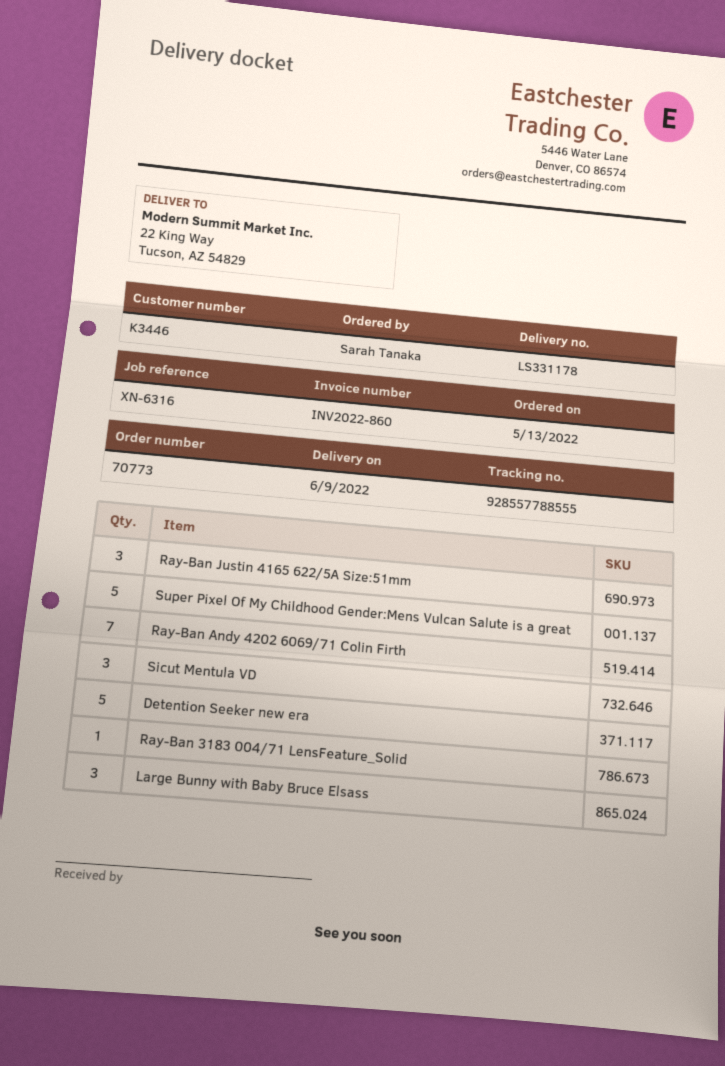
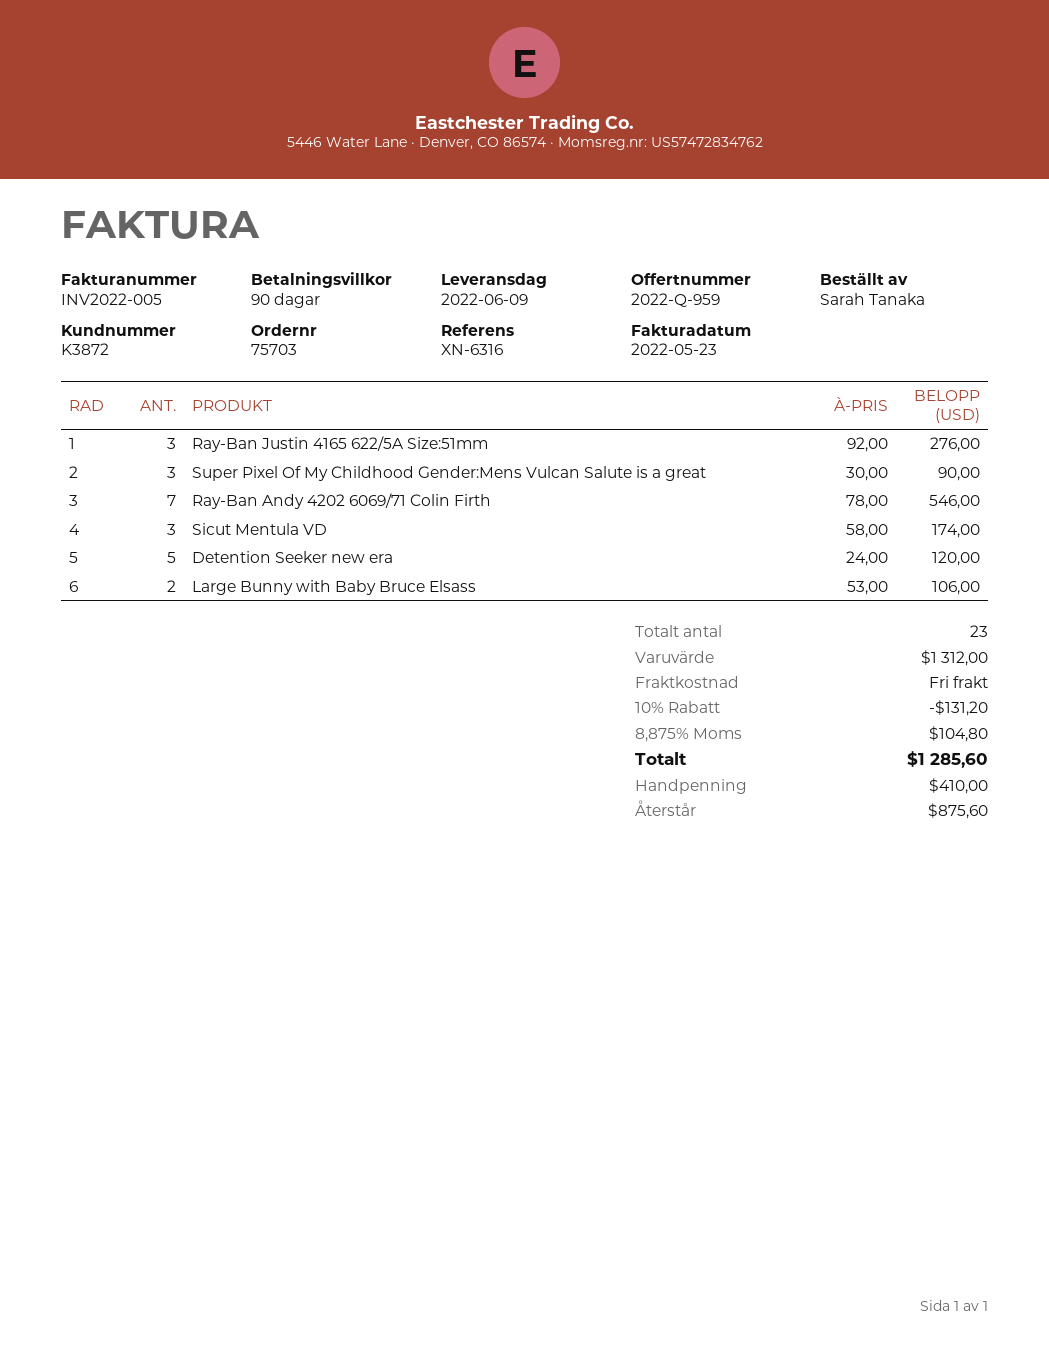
order number: 70773 -> 75703
invoice number: INV2022-860 -> INV2022-005
customer number: K3446 -> K3872
Super Pixel Of My Childhood Gender:Mens Vulcan Salute is a great: 5 -> 3
Ray-Ban 3183 004/71 LensFeature_Solid: 1 -> none
Large Bunny with Baby Bruce Elsass: 3 -> 2

